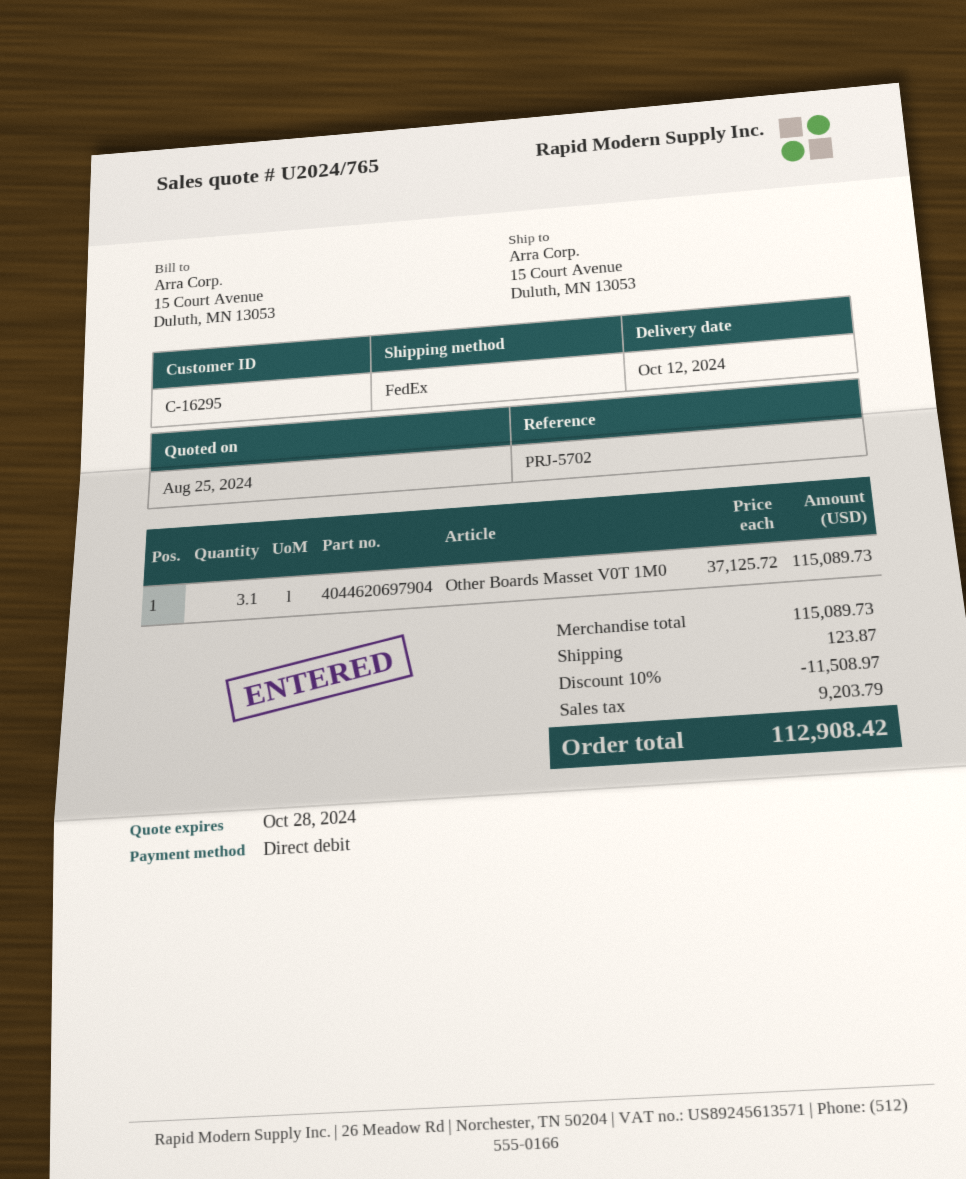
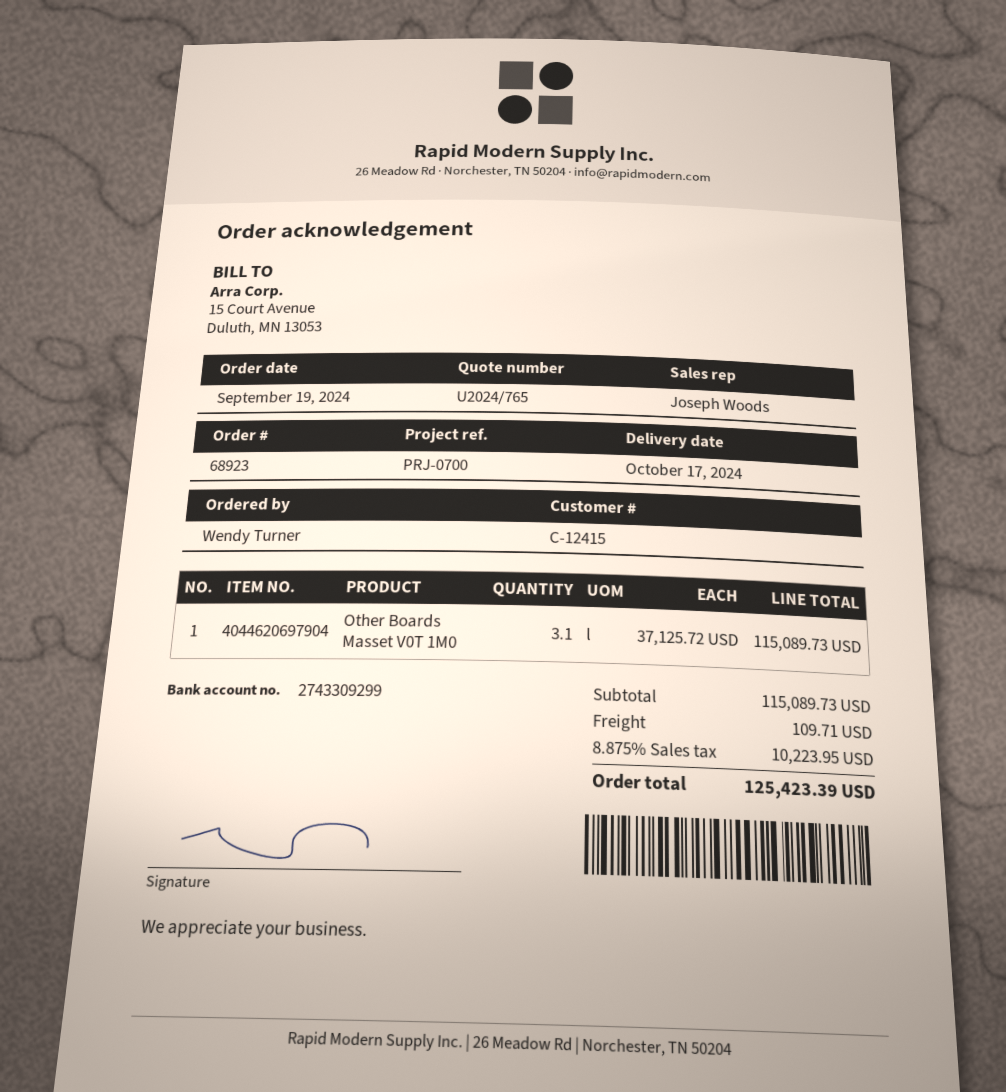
delivery date: 2024-10-12 -> 2024-10-17
customer number: C-16295 -> C-12415
reference: PRJ-5702 -> PRJ-0700
discount: 10% = 11508.97 -> none
shipping: 123.87 -> 109.71
tax: 9203.79 -> 10223.95
total: 112908.42 -> 125423.39

